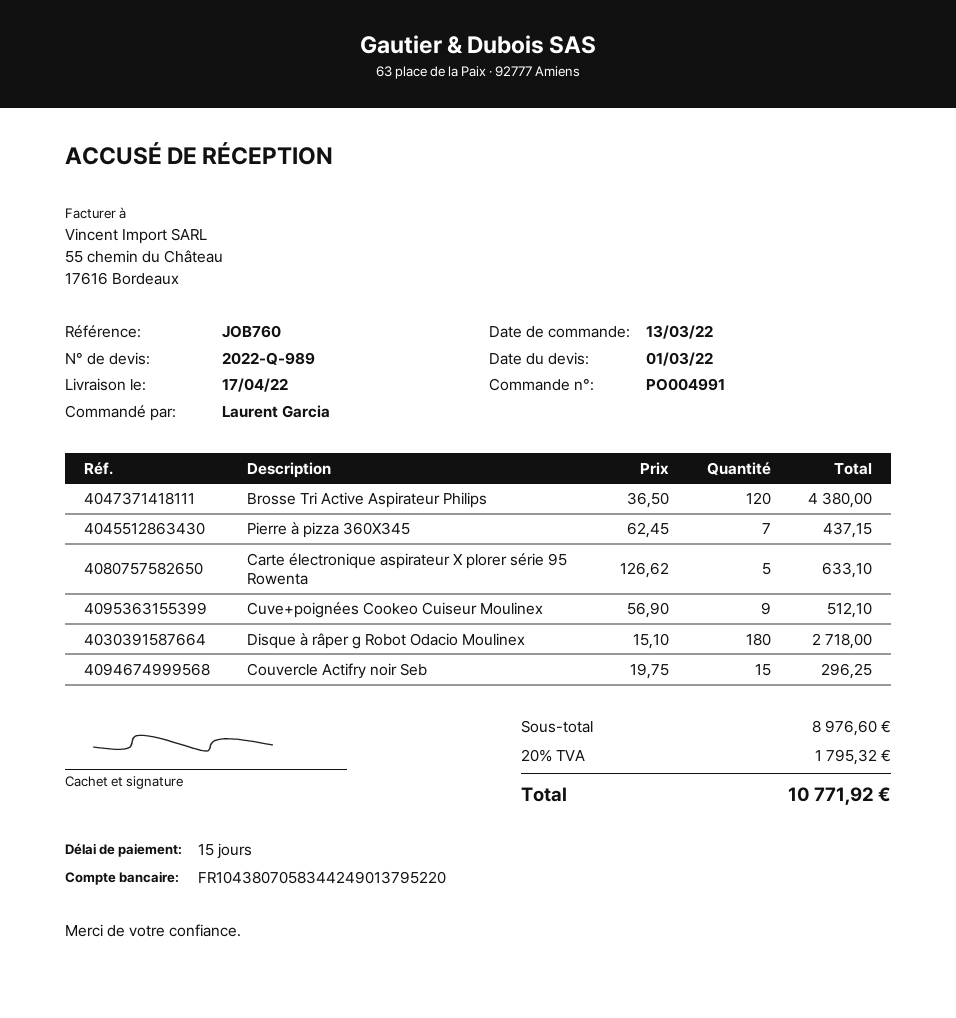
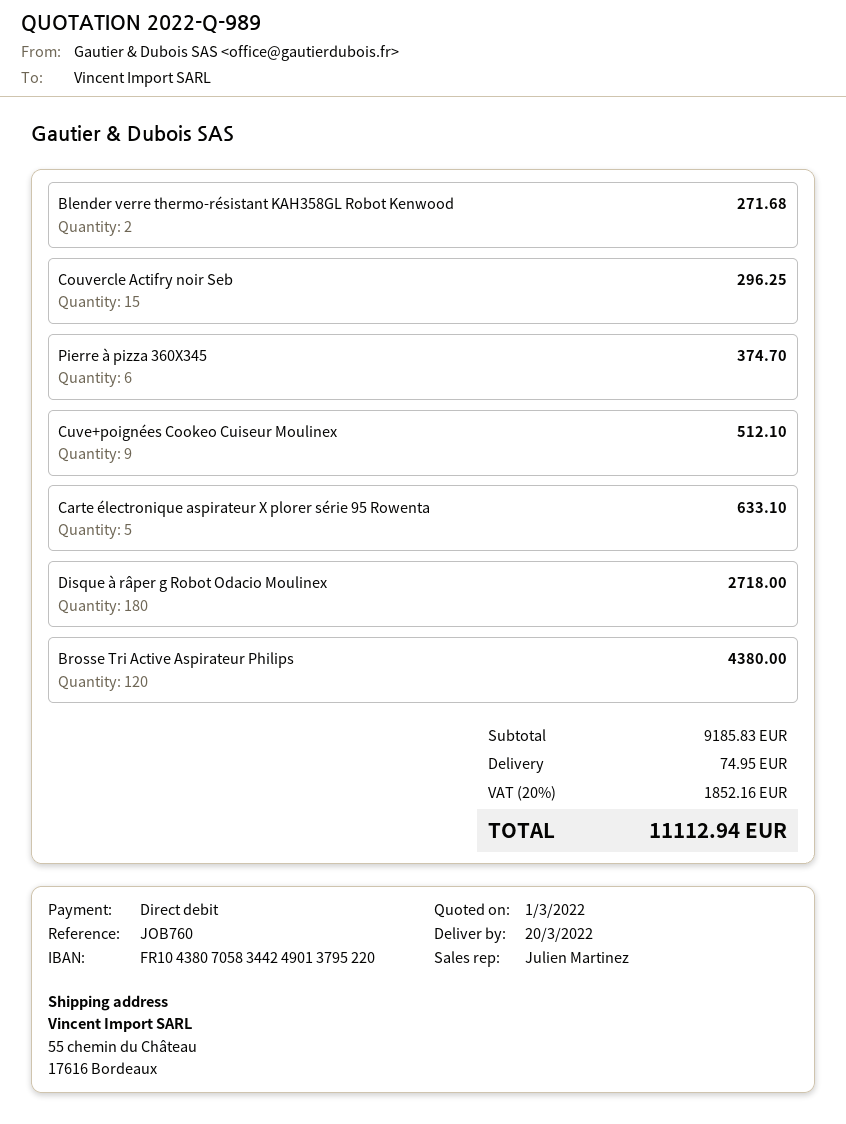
delivery date: 2022-04-17 -> 2022-03-20
Pierre à pizza 360X345: 7 for 437.15 -> 6 for 374.70
Blender verre thermo-résistant KAH358GL Robot Kenwood: none -> 2 for 271.68
subtotal: 8976.60 -> 9185.83
shipping: none -> 74.95
tax: 20% = 1795.32 -> 20% = 1852.16
total: 10771.92 -> 11112.94

